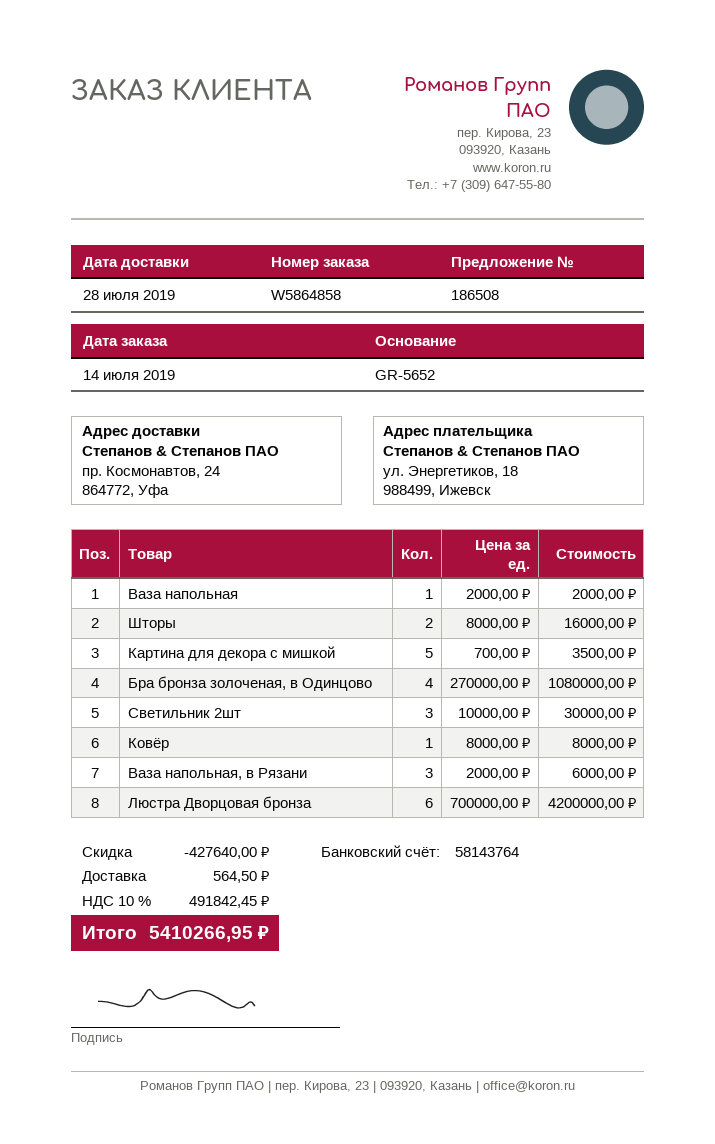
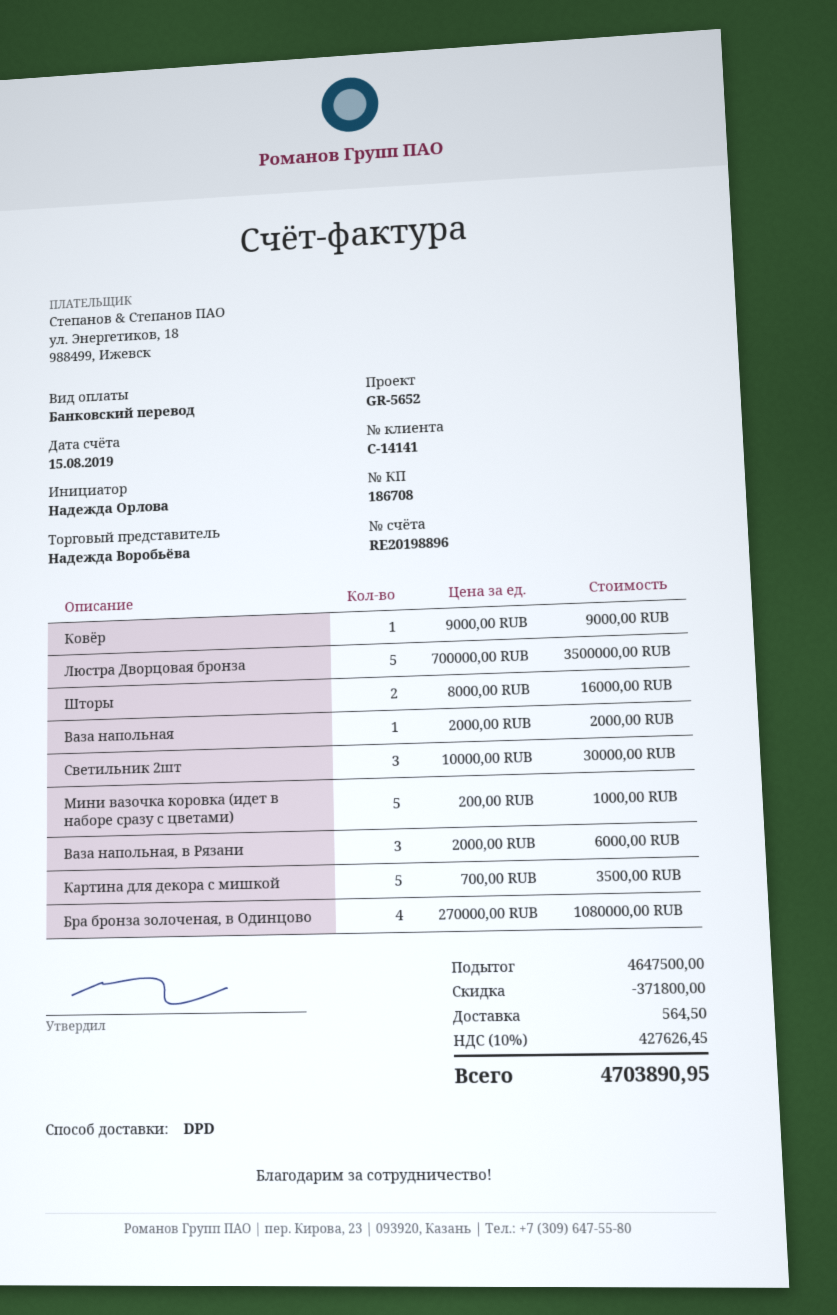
quote number: 186508 -> 186708
Ковёр: 1 x 8000.00 = 8000.00 -> 1 x 9000.00 = 9000.00
Люстра Дворцовая бронза: 6 x 700000.00 = 4200000.00 -> 5 x 700000.00 = 3500000.00
Мини вазочка коровка (идет в наборе сразу с цветами): none -> 5 x 200.00 = 1000.00
discount: 427640.00 -> 371800.00
tax: 10% = 491842.45 -> 10% = 427626.45
total: 5410266.95 -> 4703890.95

